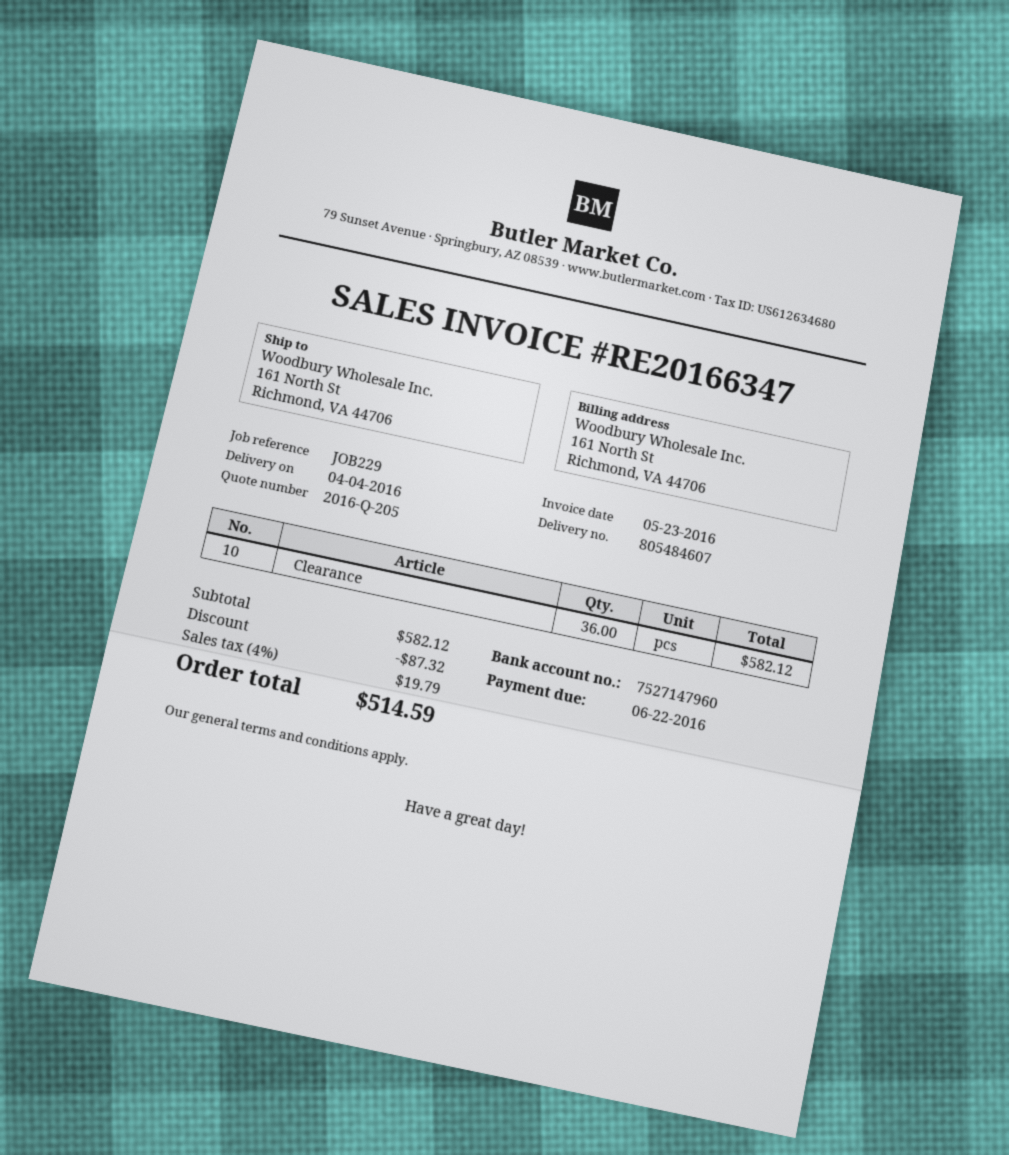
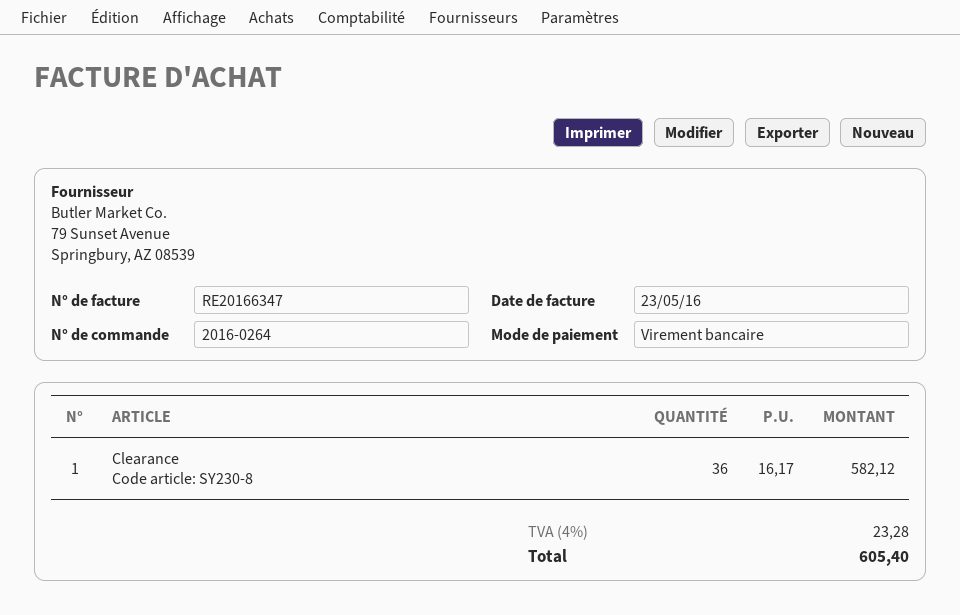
discount: 87.32 -> none
tax: 4% = 19.79 -> 4% = 23.28
total: 514.59 -> 605.40

